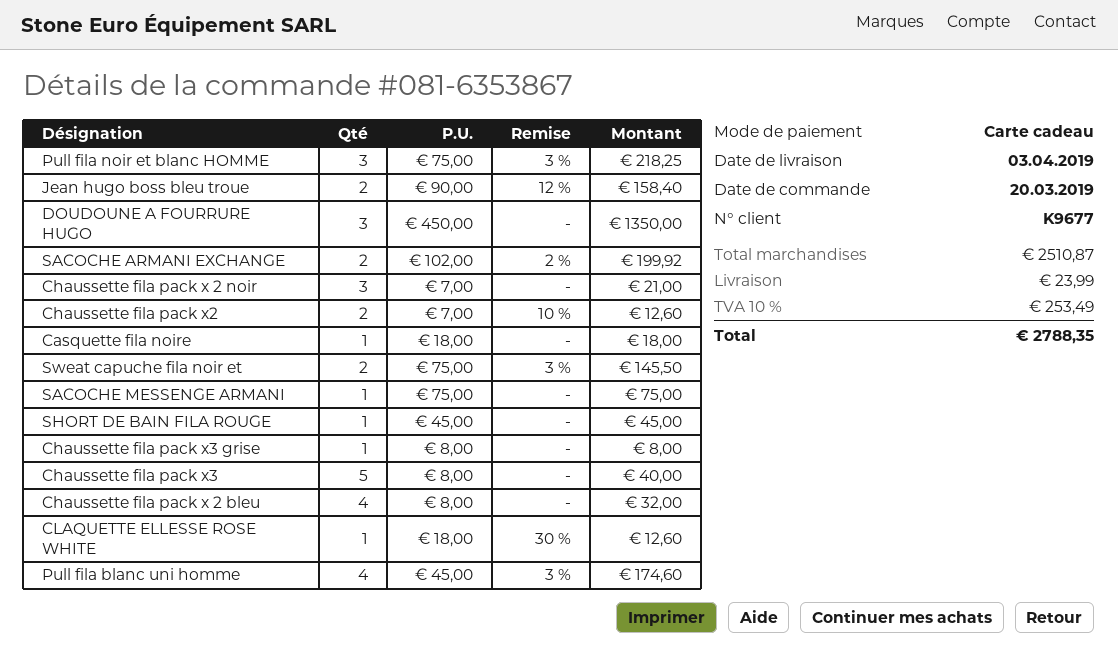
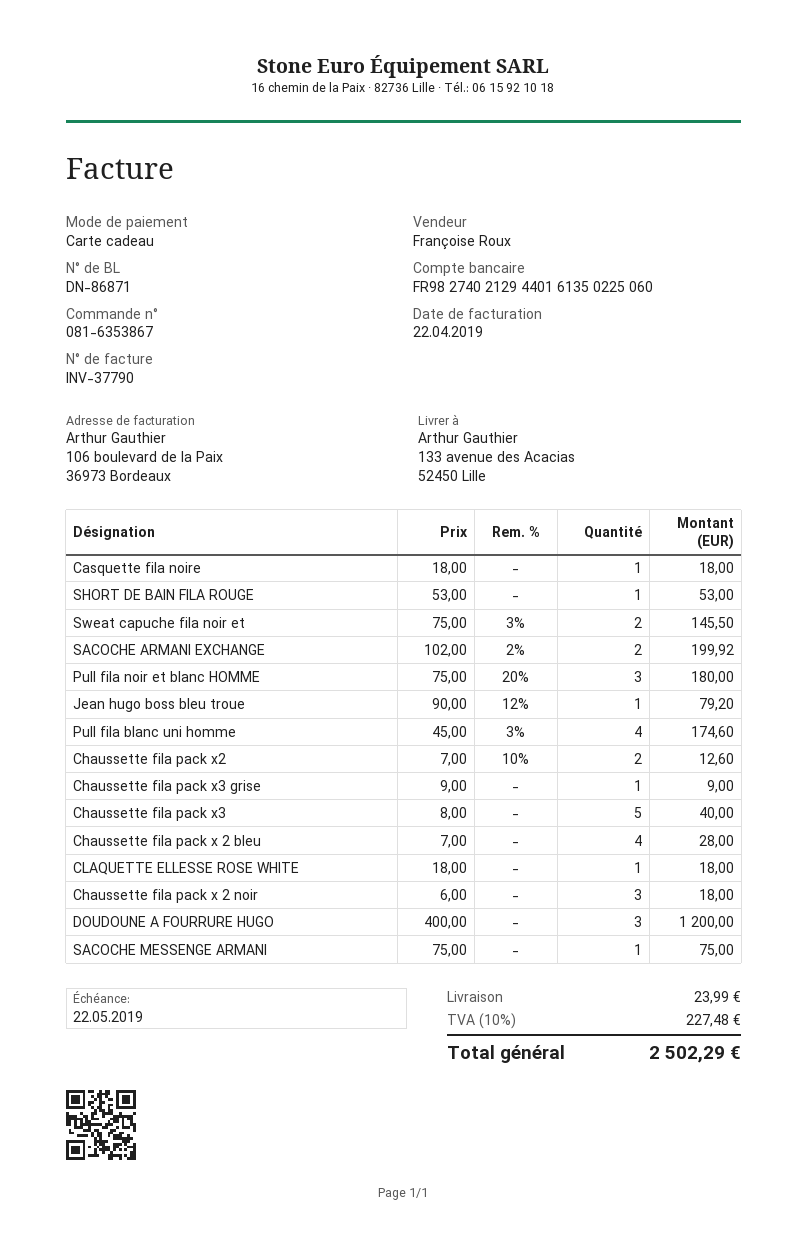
Pull fila noir et blanc HOMME: 3 x 75.00 - 3% = 218.25 -> 3 x 75.00 - 20% = 180.00
Jean hugo boss bleu troue: 2 x 90.00 - 12% = 158.40 -> 1 x 90.00 - 12% = 79.20
DOUDOUNE A FOURRURE HUGO: 3 x 450.00 = 1350.00 -> 3 x 400.00 = 1200.00
Chaussette fila pack x 2 noir: 3 x 7.00 = 21.00 -> 3 x 6.00 = 18.00
SHORT DE BAIN FILA ROUGE: 1 x 45.00 = 45.00 -> 1 x 53.00 = 53.00
Chaussette fila pack x3 grise: 1 x 8.00 = 8.00 -> 1 x 9.00 = 9.00
Chaussette fila pack x 2 bleu: 4 x 8.00 = 32.00 -> 4 x 7.00 = 28.00
CLAQUETTE ELLESSE ROSE WHITE: 1 x 18.00 - 30% = 12.60 -> 1 x 18.00 = 18.00
tax: 10% = 253.49 -> 10% = 227.48
total: 2788.35 -> 2502.29

